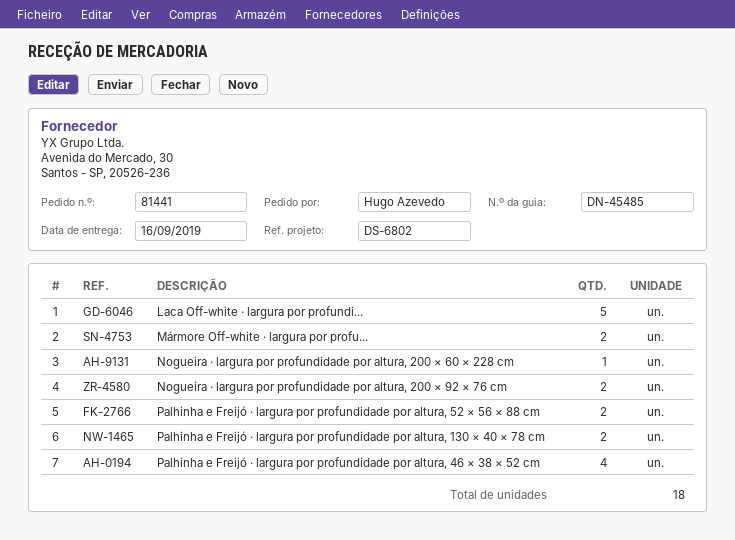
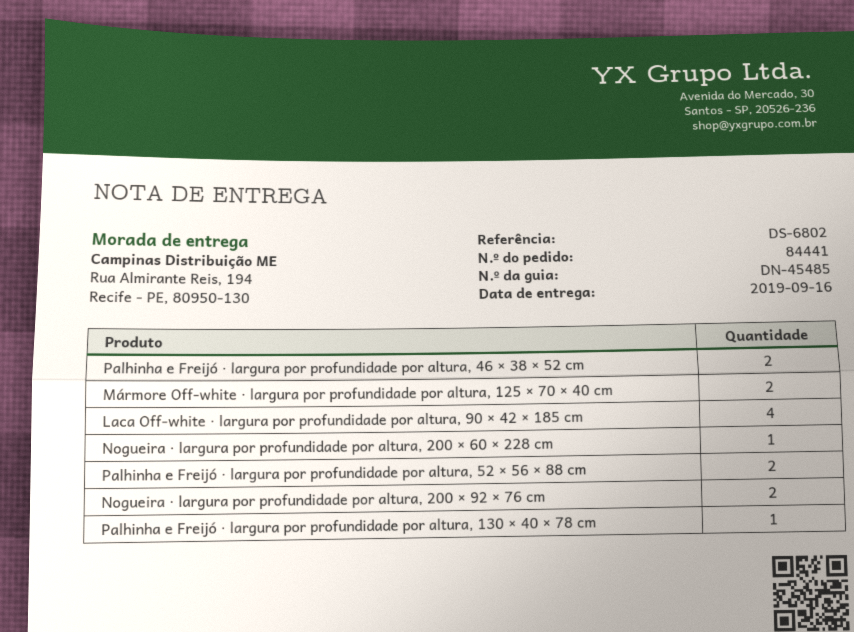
order number: 81441 -> 84441
Laca Off-white · largura por profundi...: 5 -> 4
Palhinha e Freijó · largura por profundidade por altura, 130 × 40 × 78 cm: 2 -> 1
Palhinha e Freijó · largura por profundidade por altura, 46 × 38 × 52 cm: 4 -> 2

